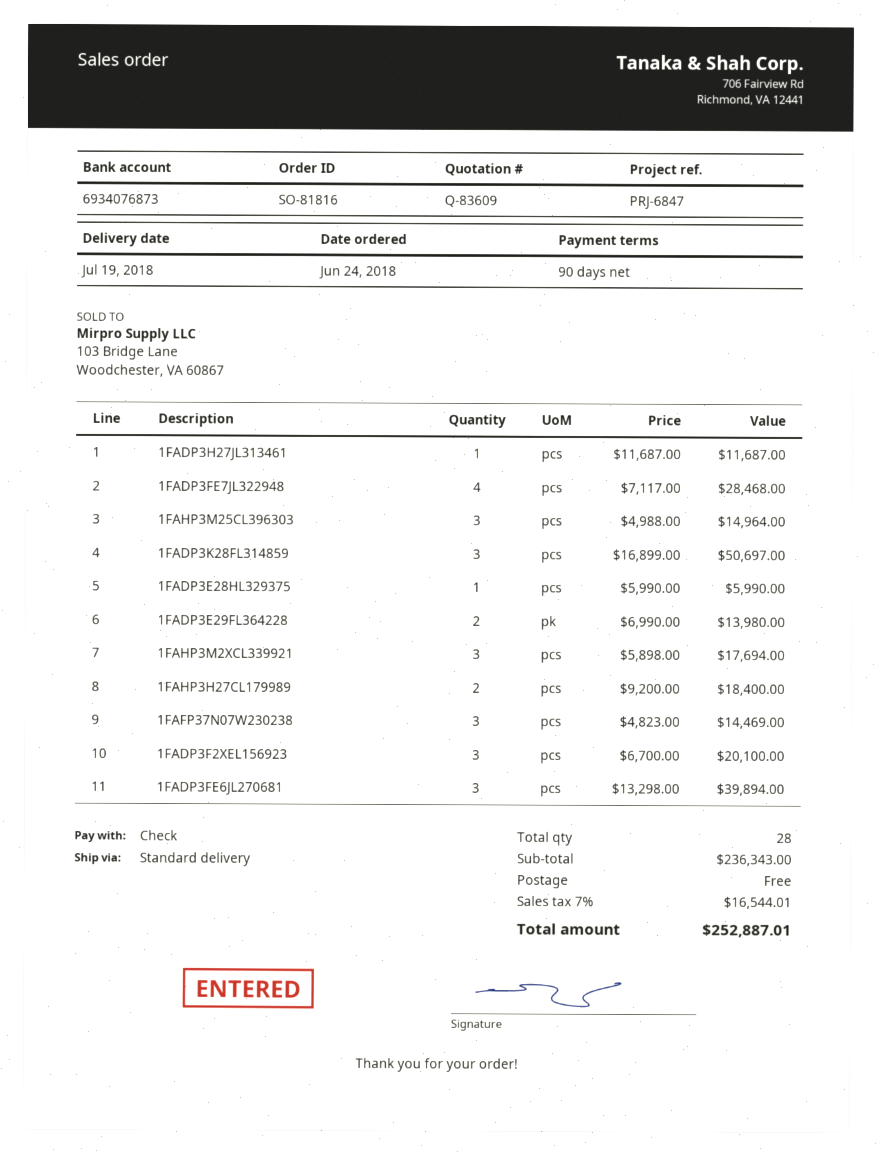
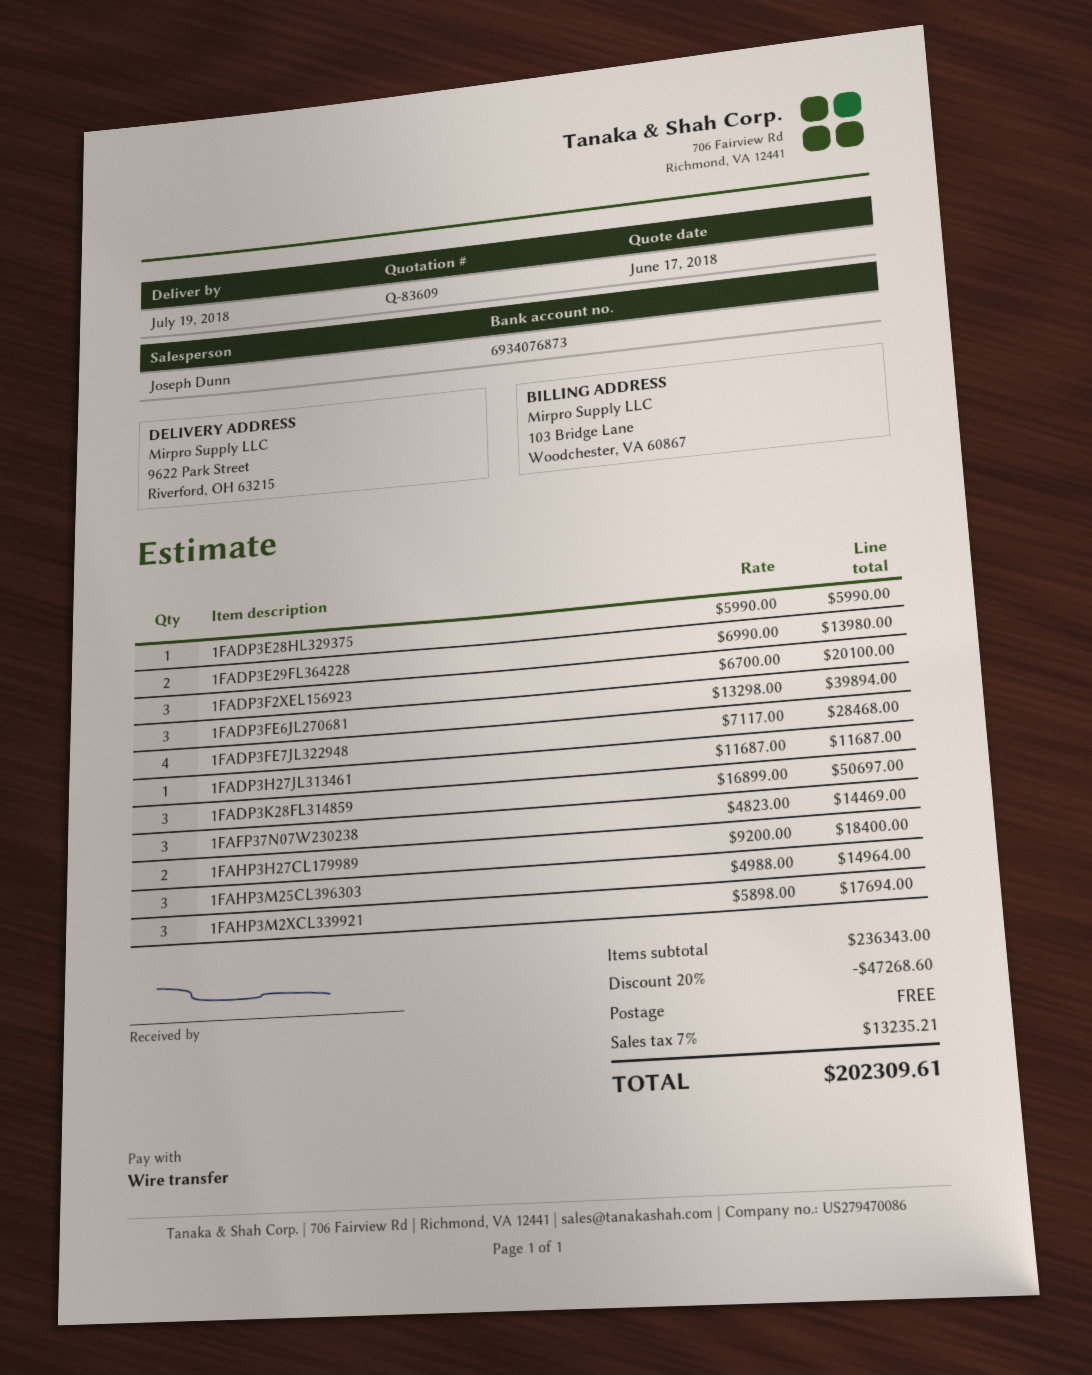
payment method: cheque -> bank transfer
discount: none -> 20% = 47268.60
tax: 7% = 16544.01 -> 7% = 13235.21
total: 252887.01 -> 202309.61

